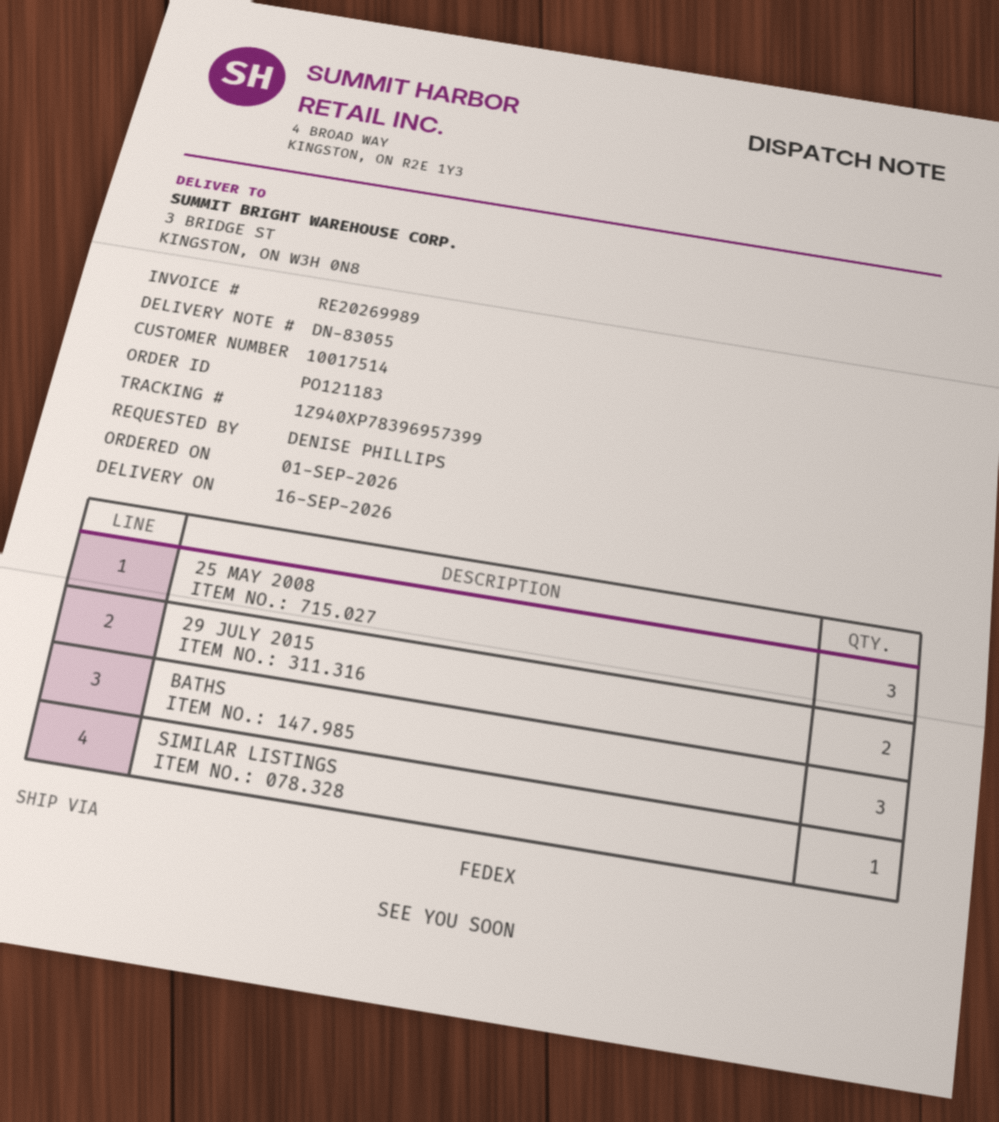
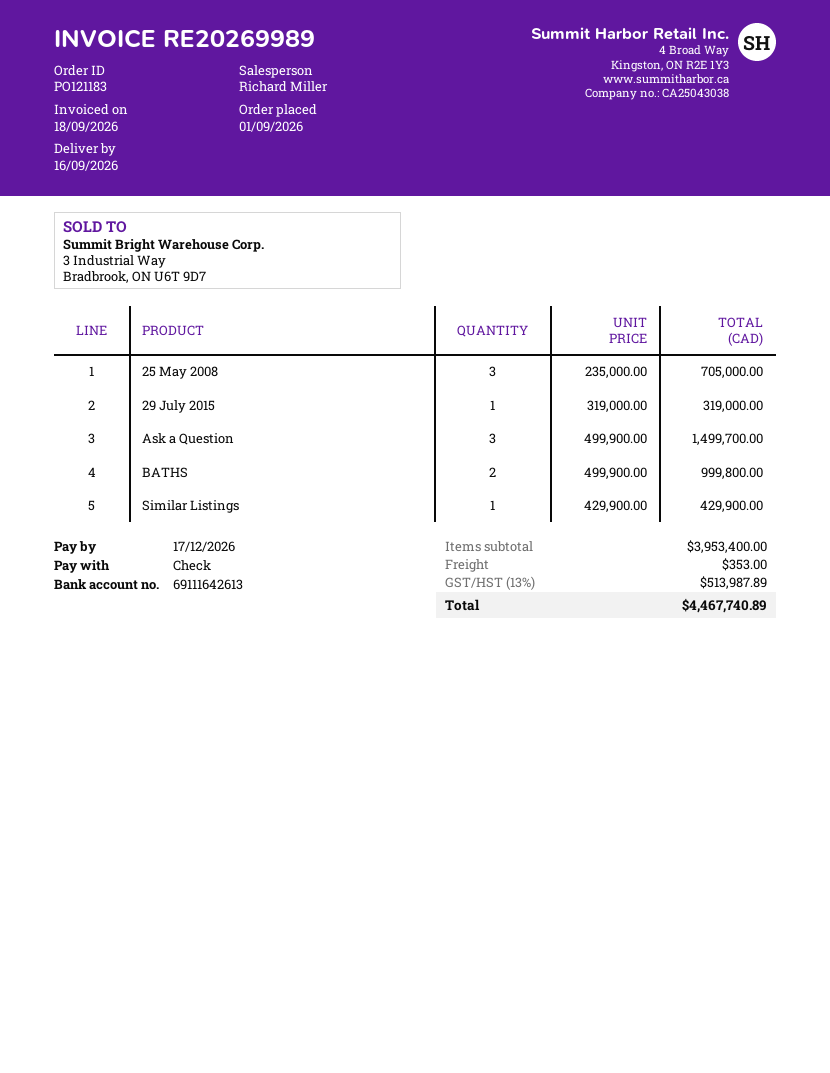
29 JULY 2015: 2 -> 1
BATHS: 3 -> 2
Ask a Question: none -> 3

